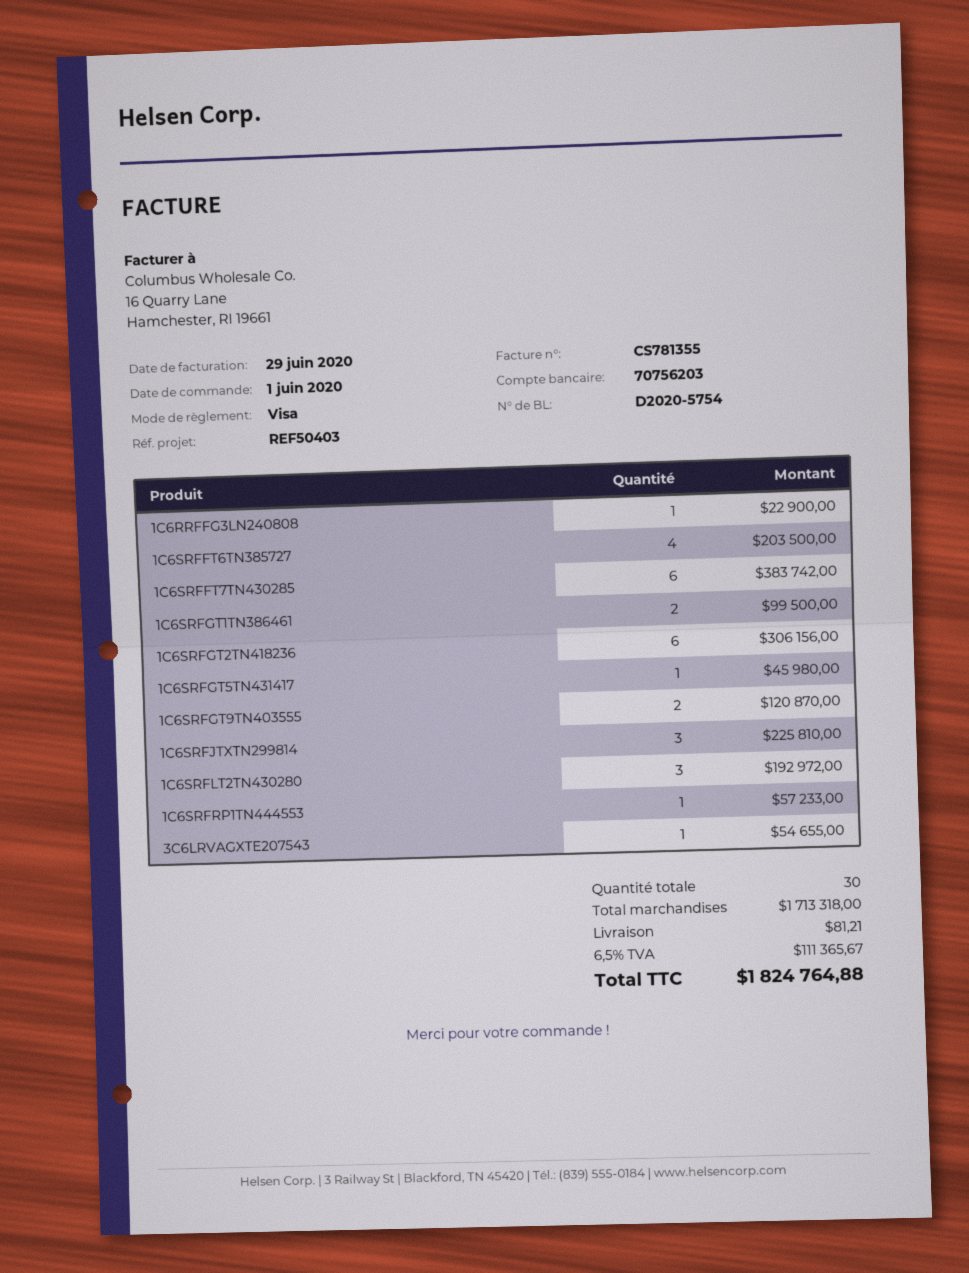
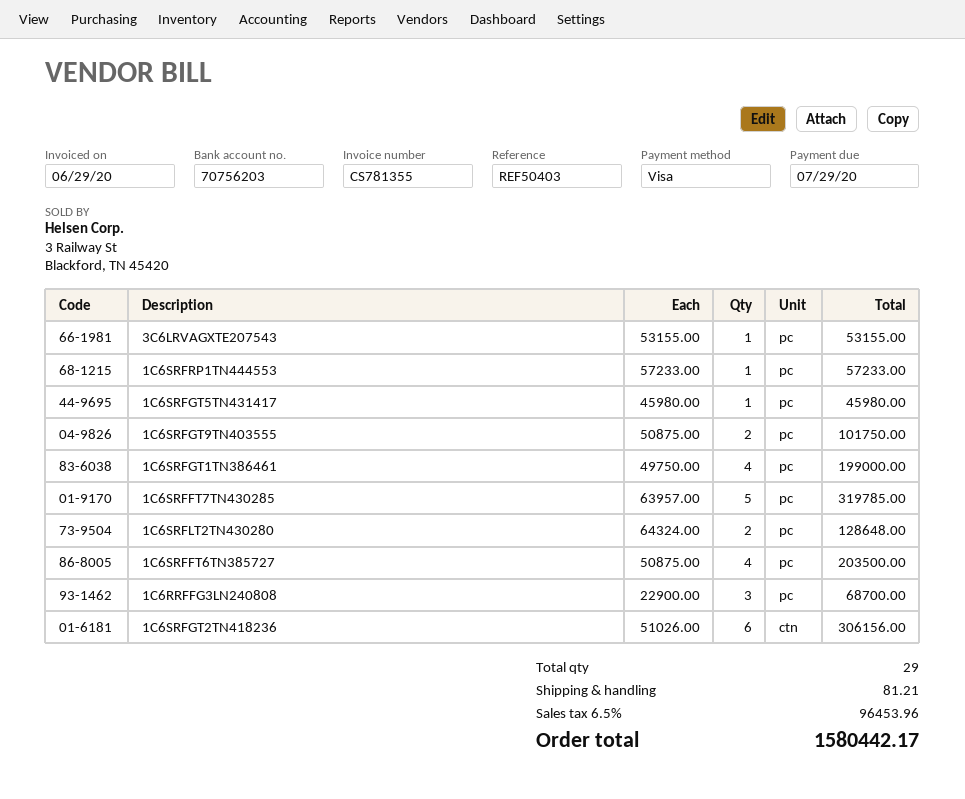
1C6RRFFG3LN240808: 1 for 22900.00 -> 3 for 68700.00
1C6SRFFT7TN430285: 6 for 383742.00 -> 5 for 319785.00
1C6SRFGT1TN386461: 2 for 99500.00 -> 4 for 199000.00
1C6SRFGT9TN403555: 2 for 120870.00 -> 2 for 101750.00
1C6SRFJTXTN299814: 3 for 225810.00 -> none
1C6SRFLT2TN430280: 3 for 192972.00 -> 2 for 128648.00
3C6LRVAGXTE207543: 1 for 54655.00 -> 1 for 53155.00
total quantity: 30 -> 29
tax: 6.5% = 111365.67 -> 6.5% = 96453.96
total: 1824764.88 -> 1580442.17

